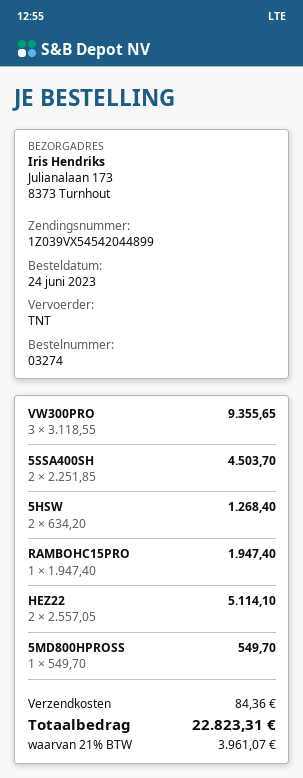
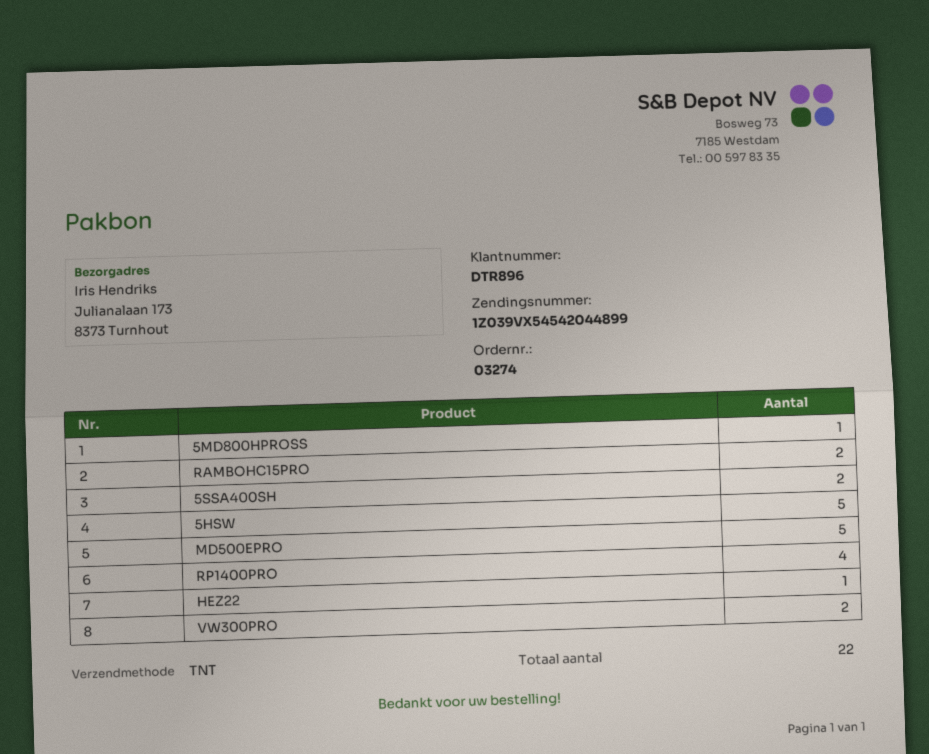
VW300PRO: 3 -> 2
5HSW: 2 -> 5
RAMBOHC15PRO: 1 -> 2
HEZ22: 2 -> 1
MD500EPRO: none -> 5
RP1400PRO: none -> 4

